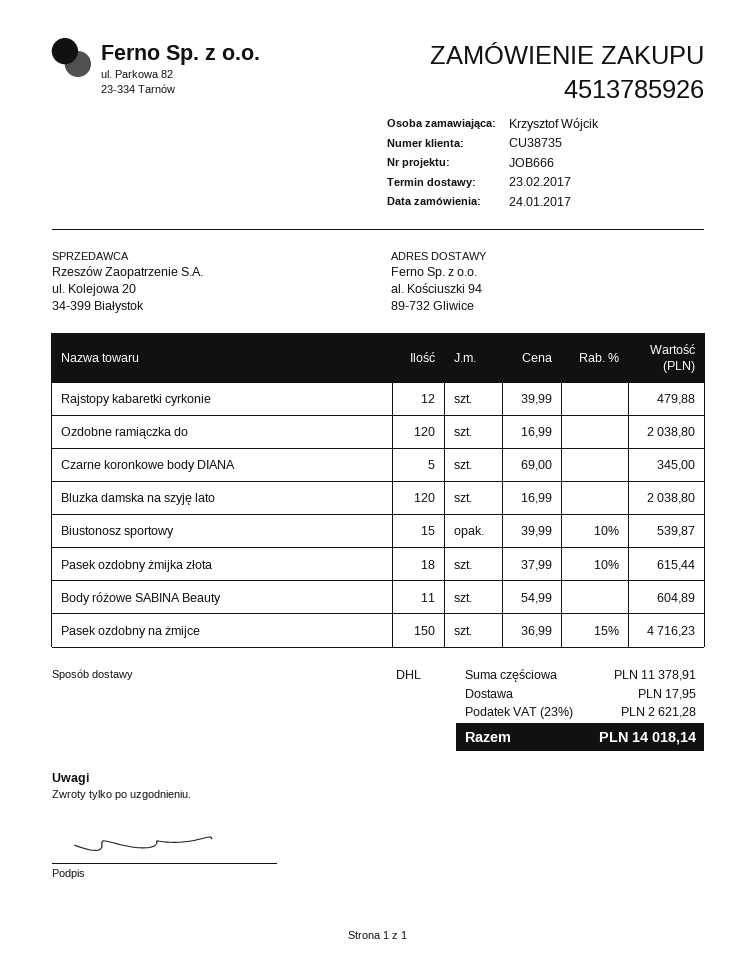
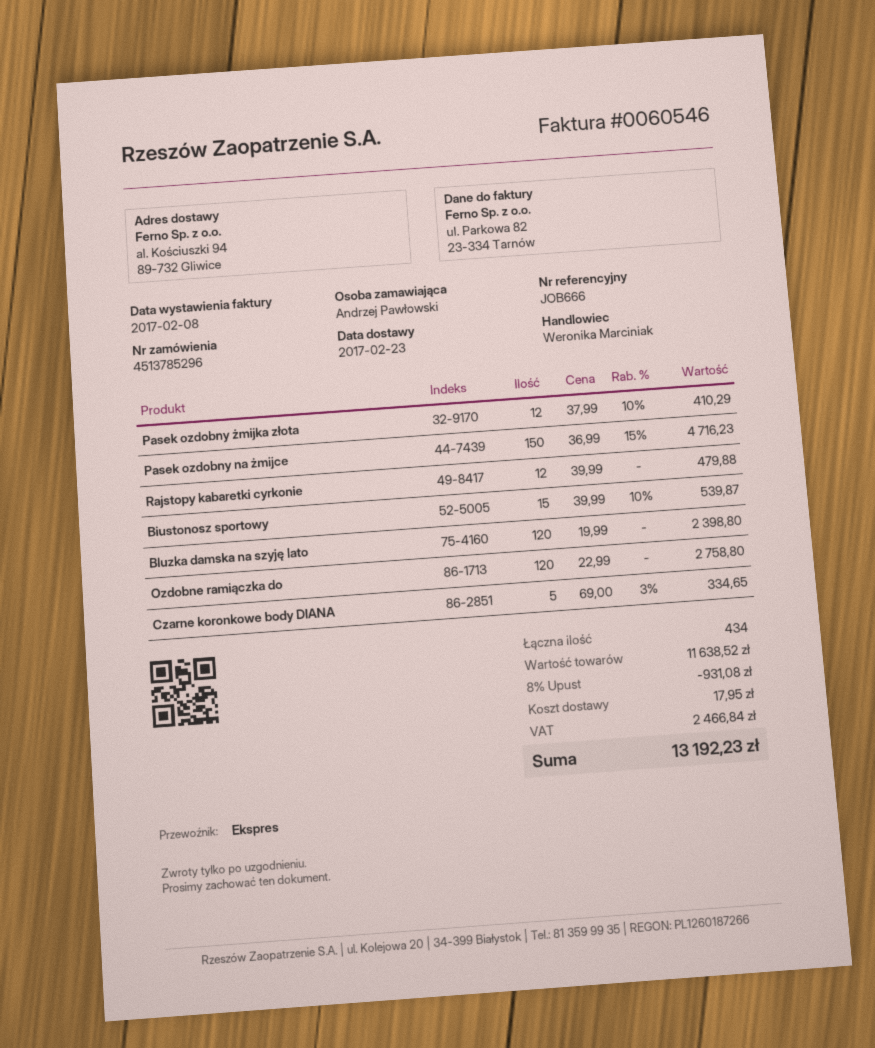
order number: 4513785926 -> 4513785296
ordered by: Krzysztof Wójcik -> Andrzej Pawłowski
shipping method: DHL -> express
Ozdobne ramiączka do: 120 x 16.99 = 2038.80 -> 120 x 22.99 = 2758.80
Czarne koronkowe body DIANA: 5 x 69.00 = 345.00 -> 5 x 69.00 - 3% = 334.65
Bluzka damska na szyję lato: 120 x 16.99 = 2038.80 -> 120 x 19.99 = 2398.80
Pasek ozdobny żmijka złota: 18 x 37.99 - 10% = 615.44 -> 12 x 37.99 - 10% = 410.29
Body różowe SABINA Beauty: 11 x 54.99 = 604.89 -> none
subtotal: 11378.91 -> 11638.52
discount: none -> 8% = 931.08
tax: 2621.28 -> 2466.84
total: 14018.14 -> 13192.23

